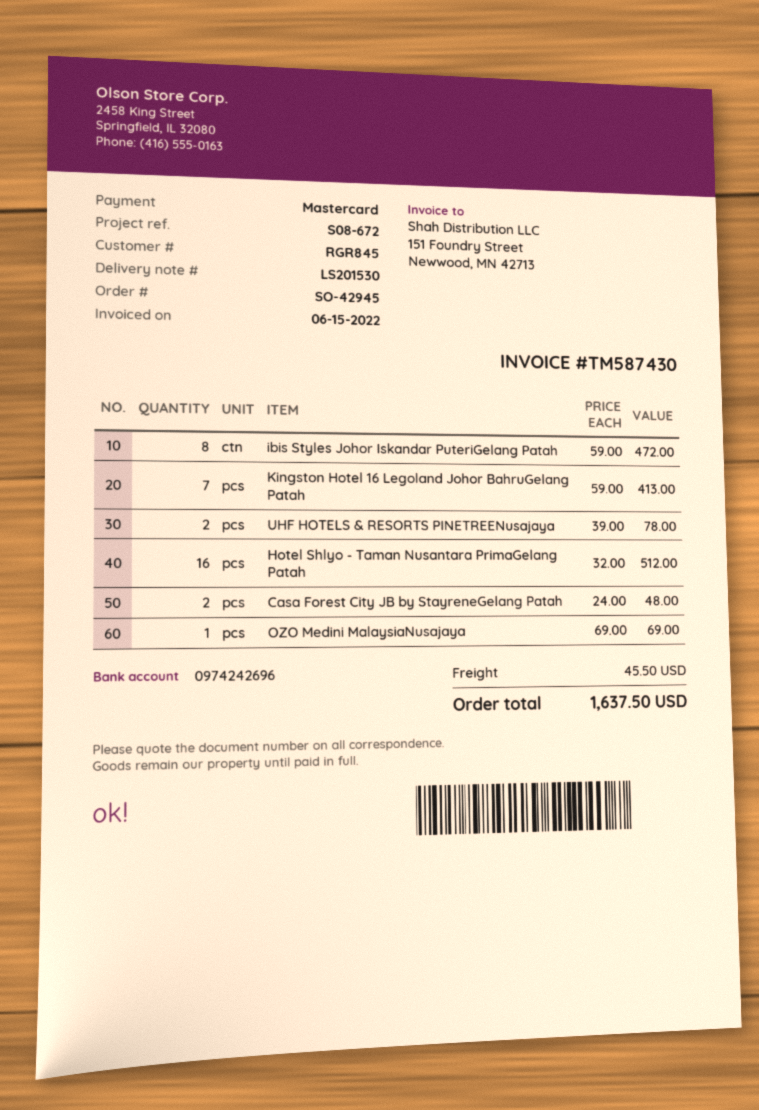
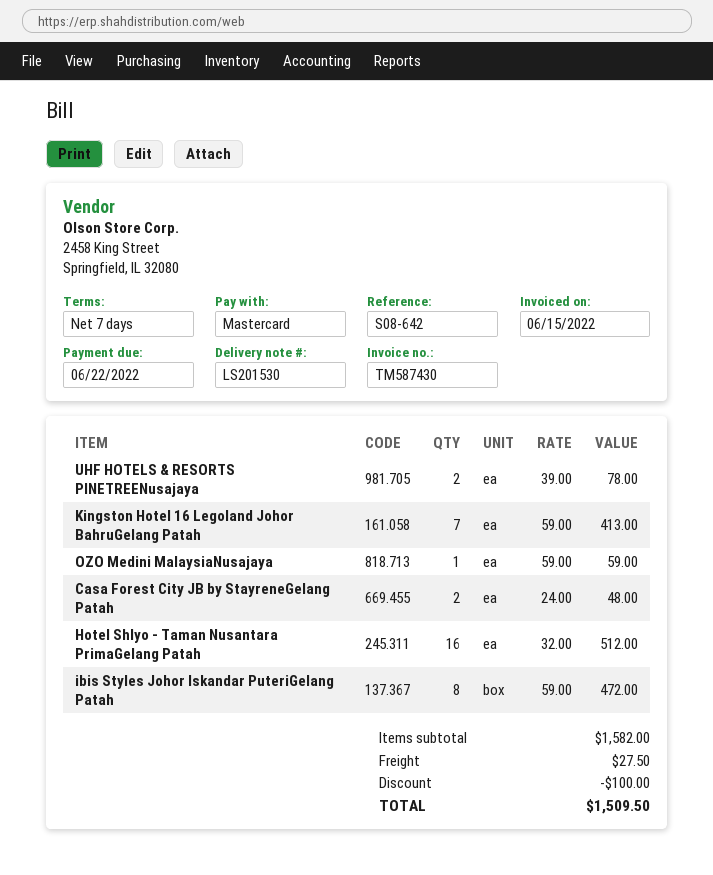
reference: S08-672 -> S08-642
OZO Medini MalaysiaNusajaya: 1 x 69.00 = 69.00 -> 1 x 59.00 = 59.00
discount: none -> 100.00
shipping: 45.50 -> 27.50
total: 1637.50 -> 1509.50

